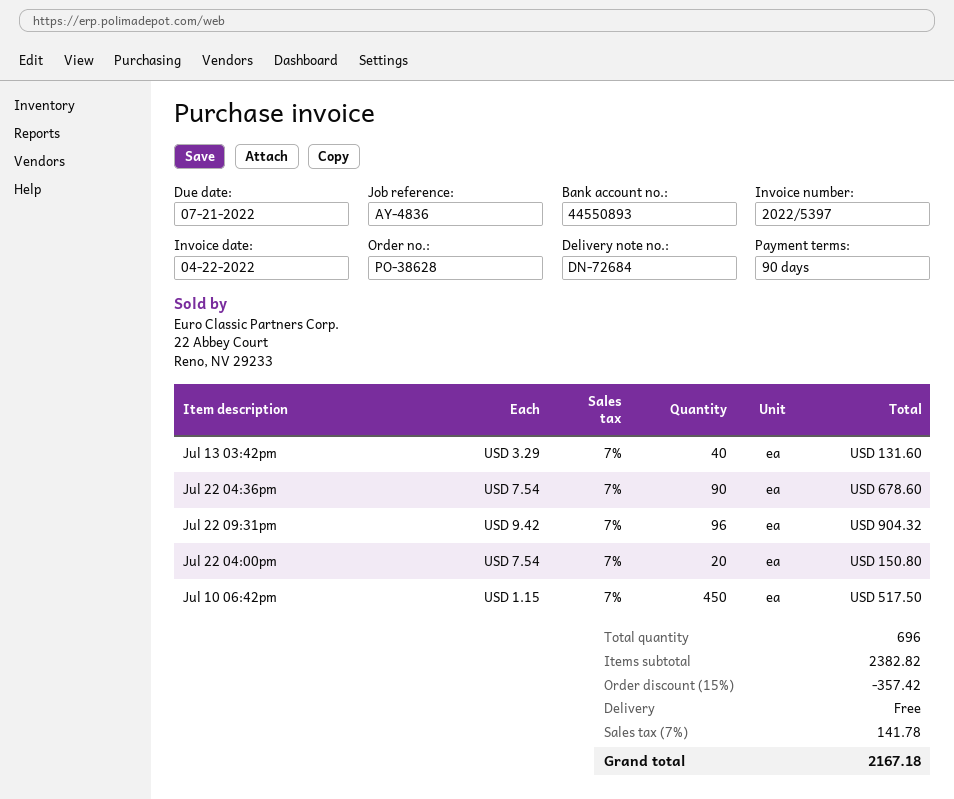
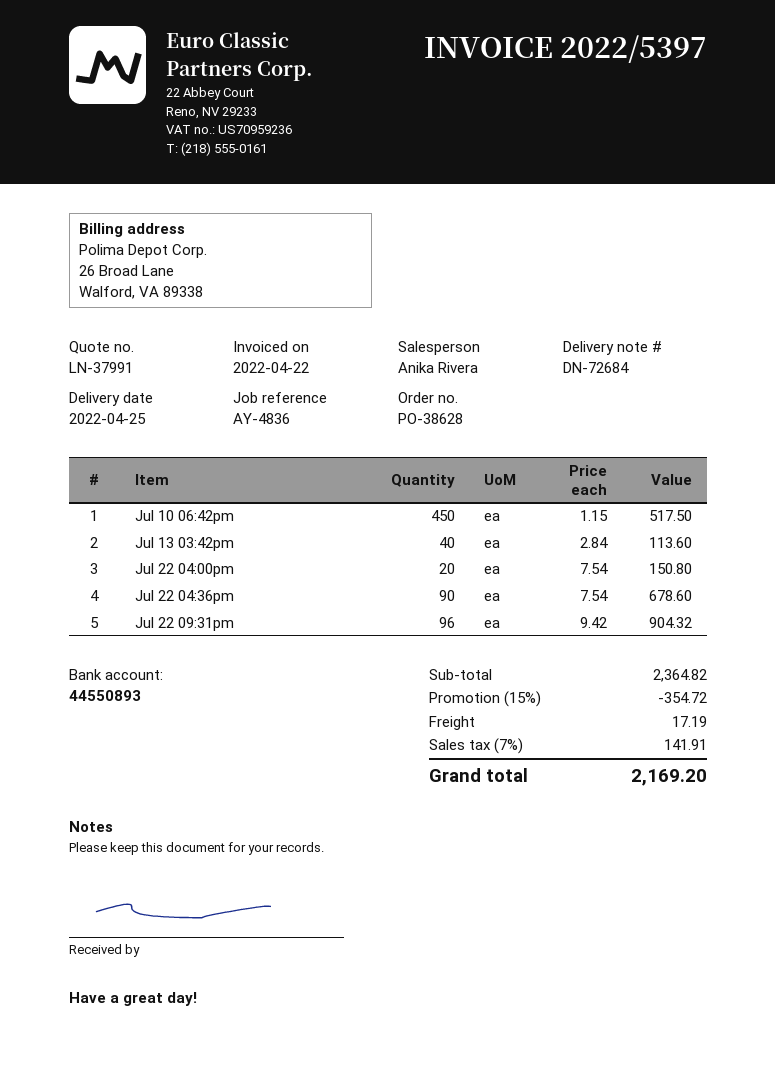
Jul 13 03:42pm: 40 x 3.29 = 131.60 -> 40 x 2.84 = 113.60
subtotal: 2382.82 -> 2364.82
discount: 15% = 357.42 -> 15% = 354.72
shipping: 0.00 -> 17.19
tax: 7% = 141.78 -> 7% = 141.91
total: 2167.18 -> 2169.20

